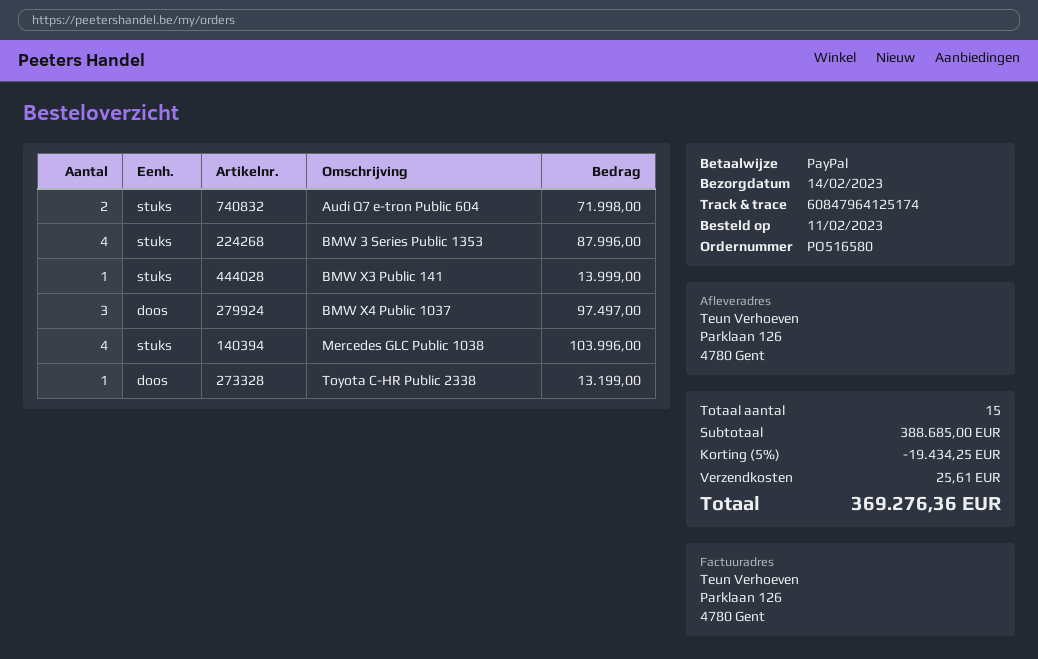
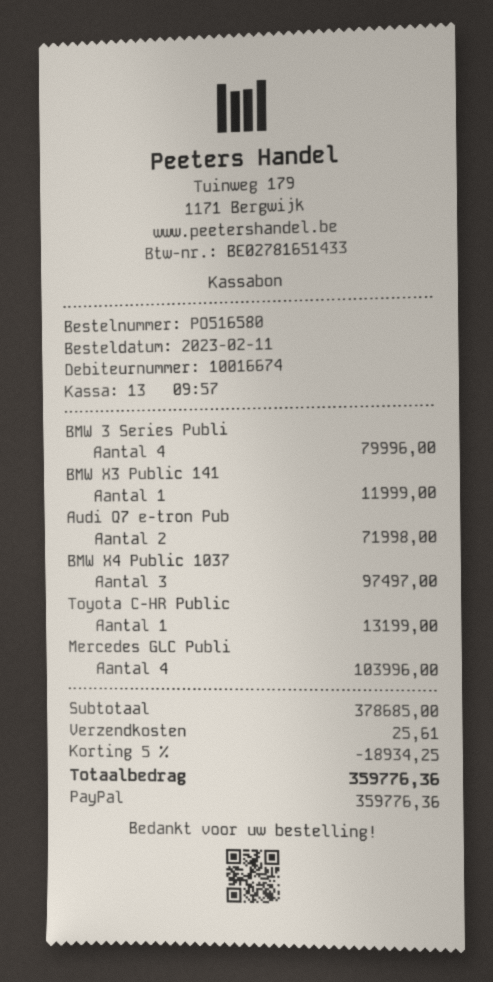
BMW 3 Series Public 1353: 4 for 87996.00 -> 4 for 79996.00
BMW X3 Public 141: 1 for 13999.00 -> 1 for 11999.00
subtotal: 388685.00 -> 378685.00
discount: 5% = 19434.25 -> 5% = 18934.25
total: 369276.36 -> 359776.36

